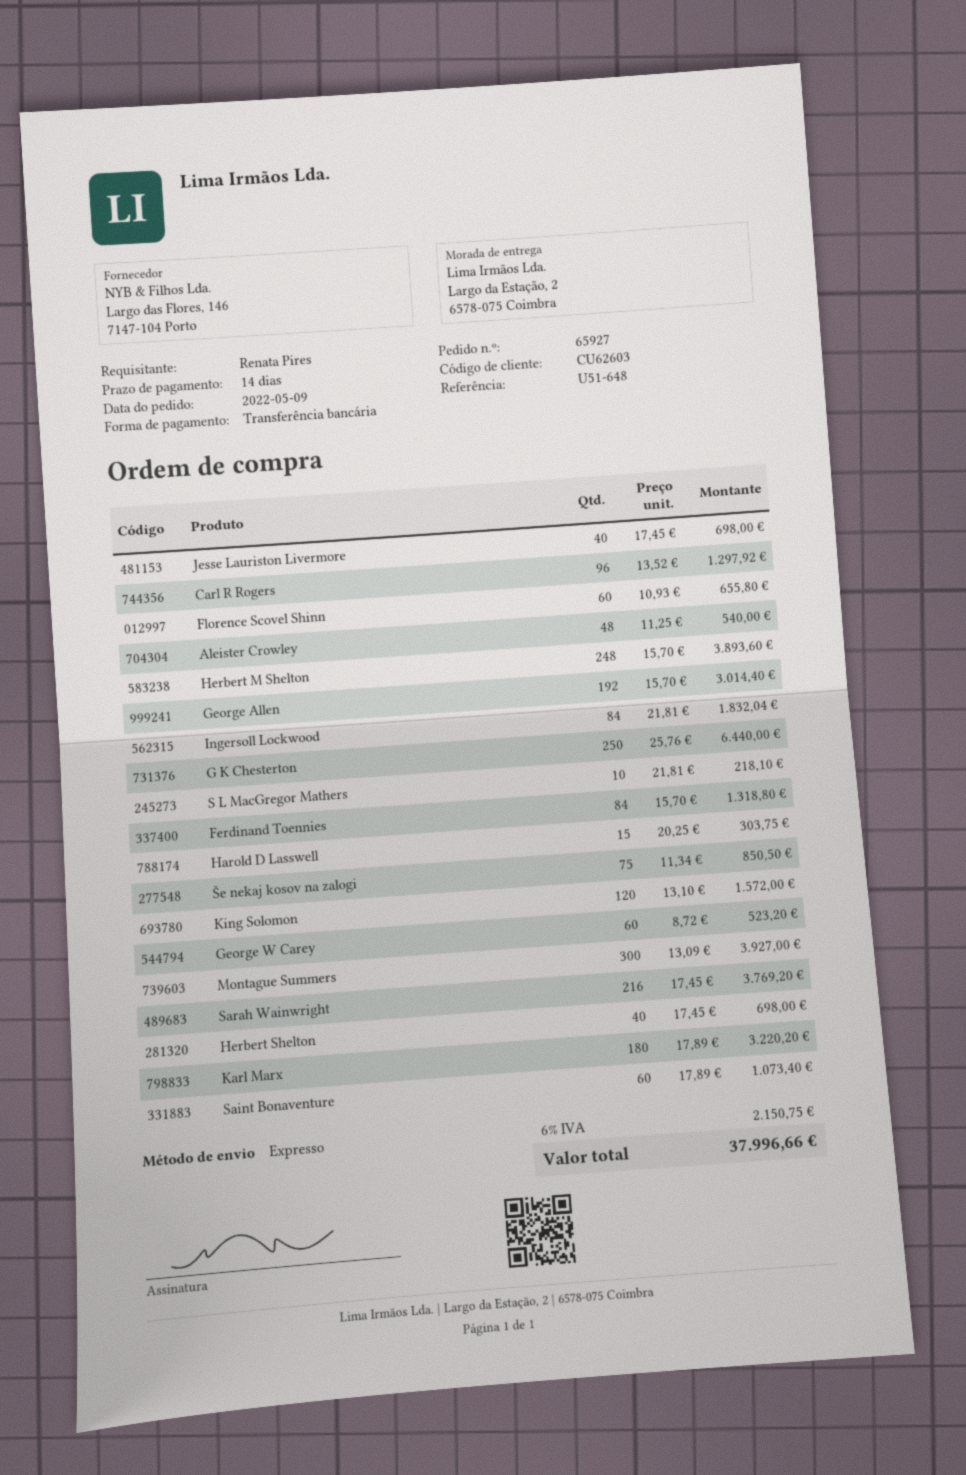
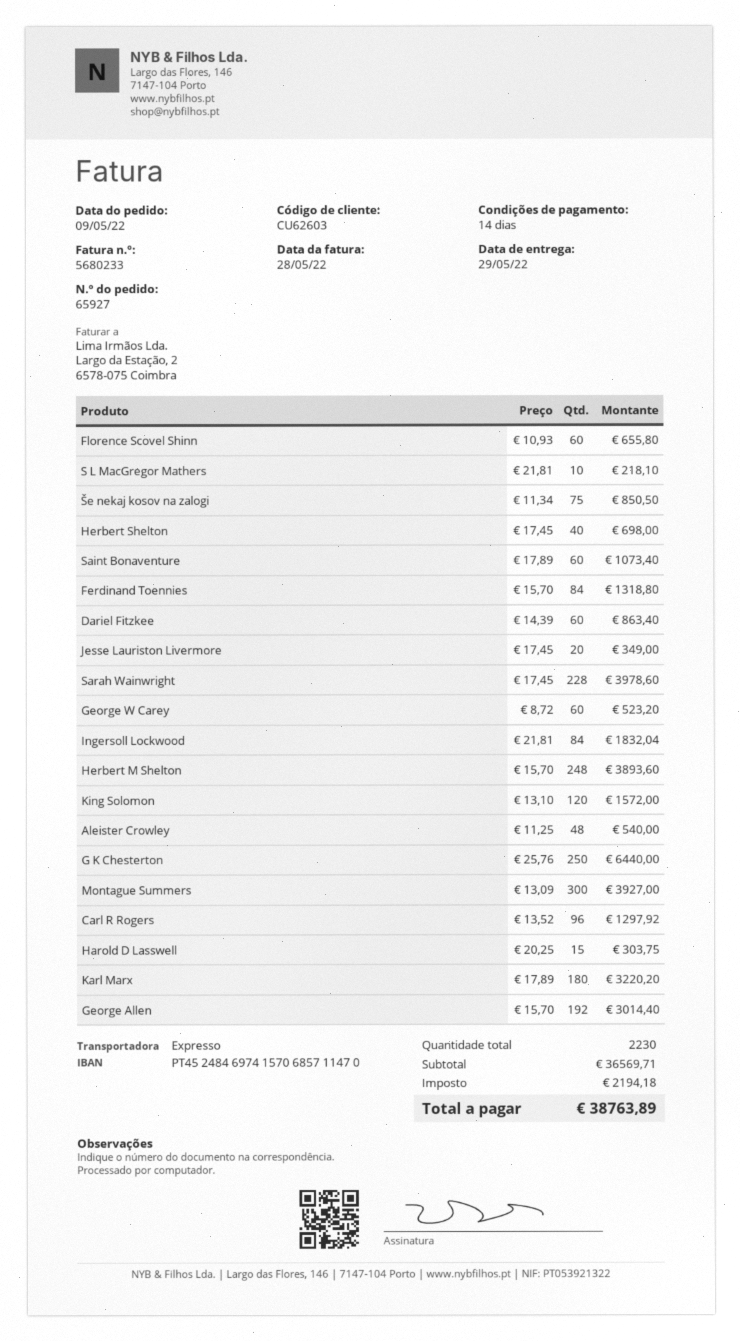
Jesse Lauriston Livermore: 40 x 17.45 = 698.00 -> 20 x 17.45 = 349.00
Sarah Wainwright: 216 x 17.45 = 3769.20 -> 228 x 17.45 = 3978.60
Dariel Fitzkee: none -> 60 x 14.39 = 863.40
tax: 2150.75 -> 2194.18
total: 37996.66 -> 38763.89

